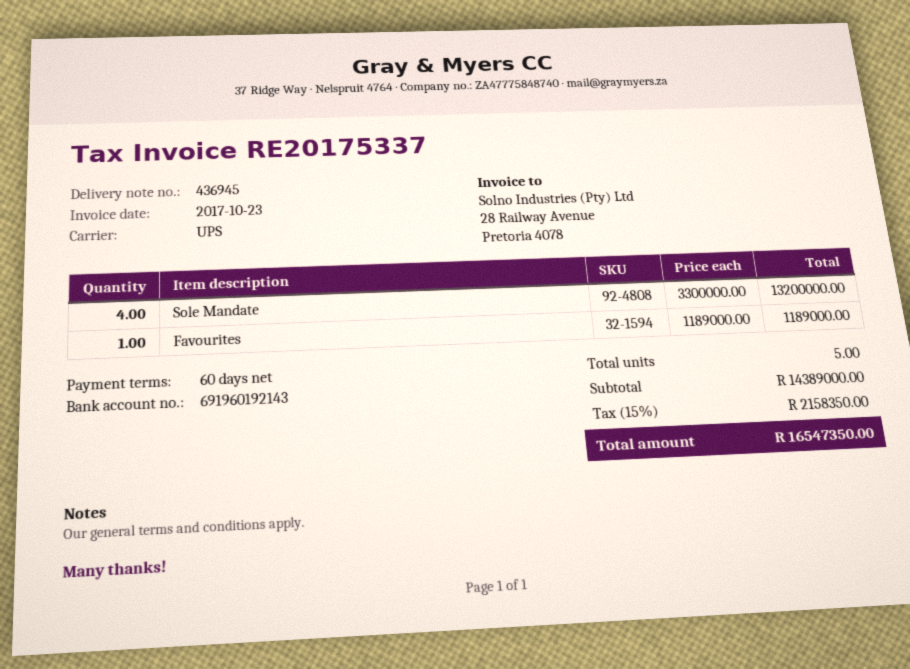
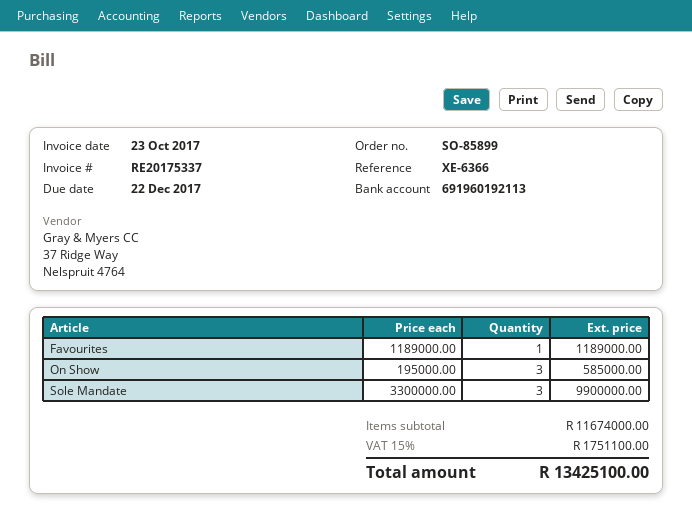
bank account: 691960192143 -> 691960192113
Sole Mandate: 4 x 3300000.00 = 13200000.00 -> 3 x 3300000.00 = 9900000.00
On Show: none -> 3 x 195000.00 = 585000.00
subtotal: 14389000.00 -> 11674000.00
tax: 15% = 2158350.00 -> 15% = 1751100.00
total: 16547350.00 -> 13425100.00

